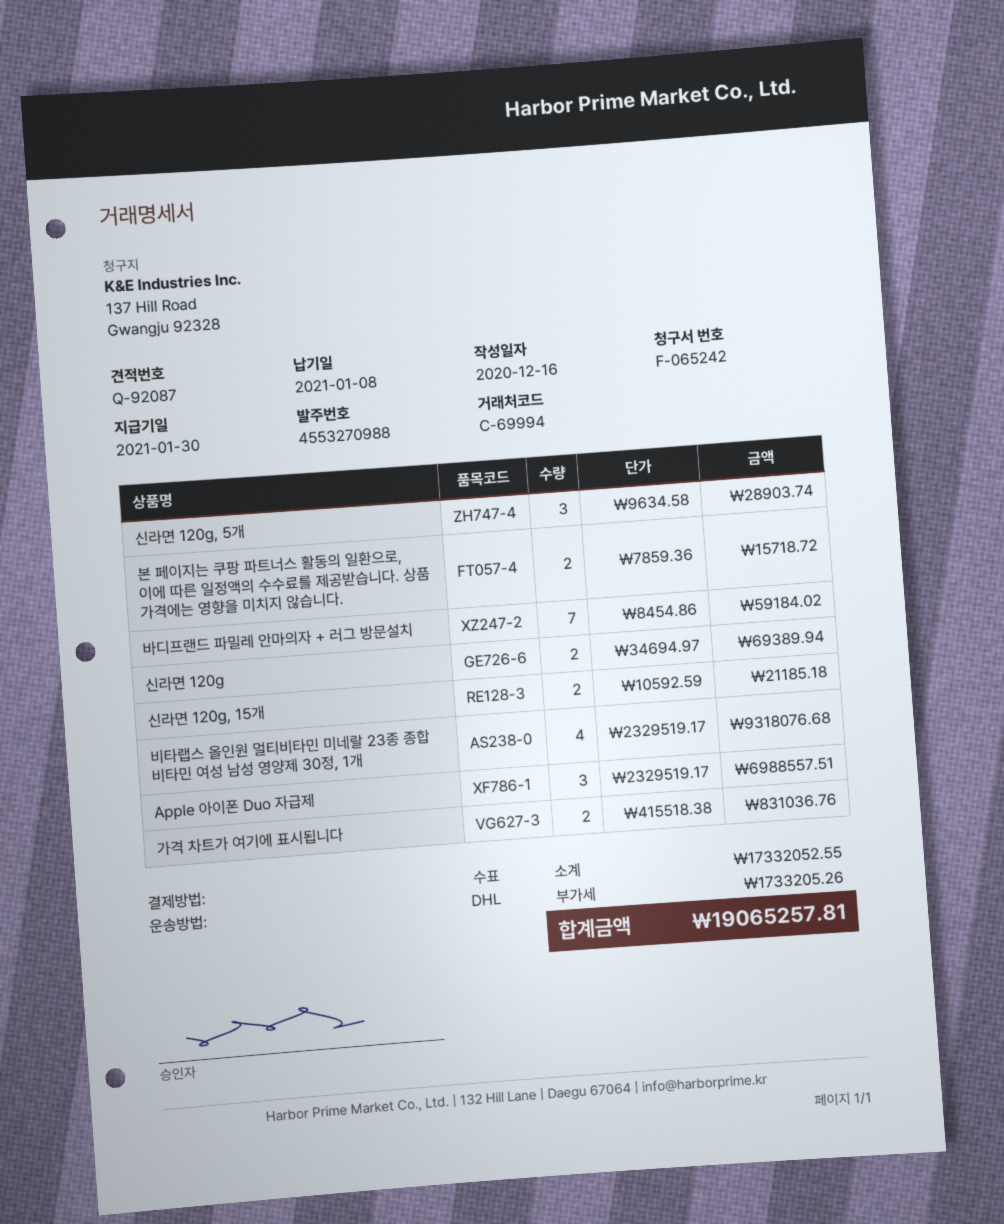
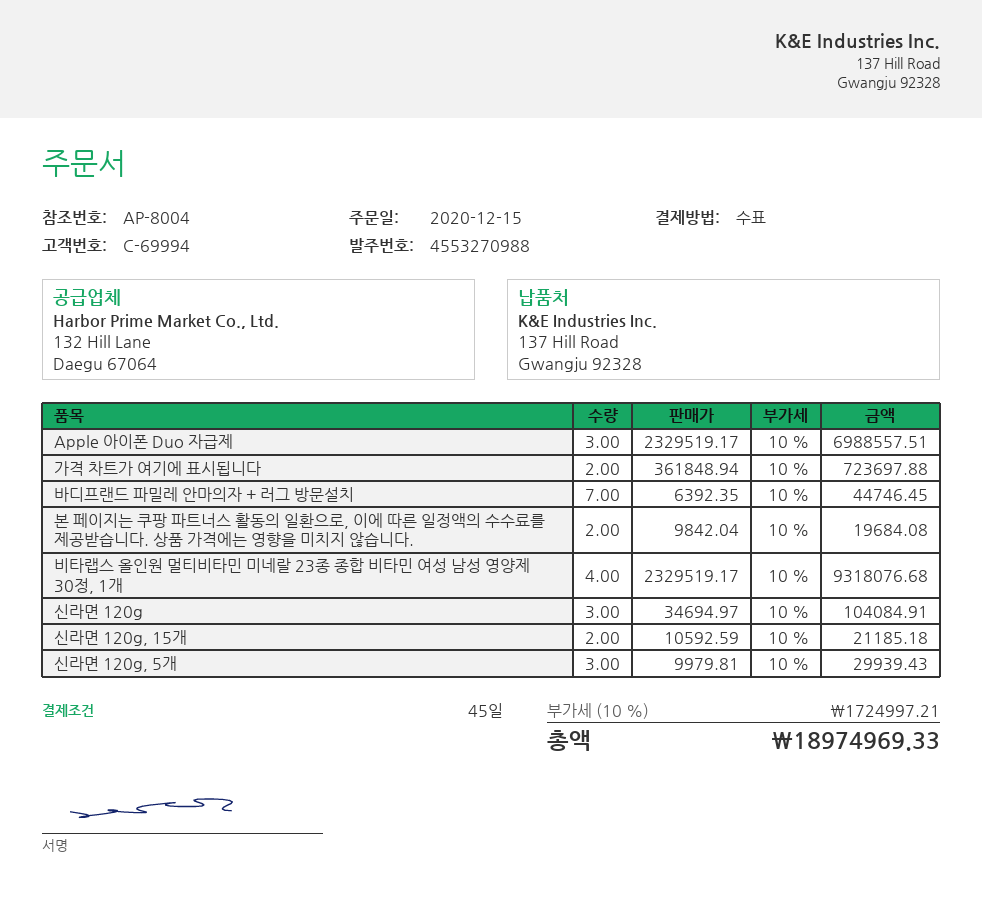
신라면 120g, 5개: 3 x 9634.58 = 28903.74 -> 3 x 9979.81 = 29939.43
본 페이지는 쿠팡 파트너스 활동의 일환으로, 이에 따른 일정액의 수수료를 제공받습니다. 상품 가격에는 영향을 미치지 않습니다.: 2 x 7859.36 = 15718.72 -> 2 x 9842.04 = 19684.08
바디프랜드 파밀레 안마의자 + 러그 방문설치: 7 x 8454.86 = 59184.02 -> 7 x 6392.35 = 44746.45
신라면 120g: 2 x 34694.97 = 69389.94 -> 3 x 34694.97 = 104084.91
가격 차트가 여기에 표시됩니다: 2 x 415518.38 = 831036.76 -> 2 x 361848.94 = 723697.88
tax: 1733205.26 -> 1724997.21
total: 19065257.81 -> 18974969.33

